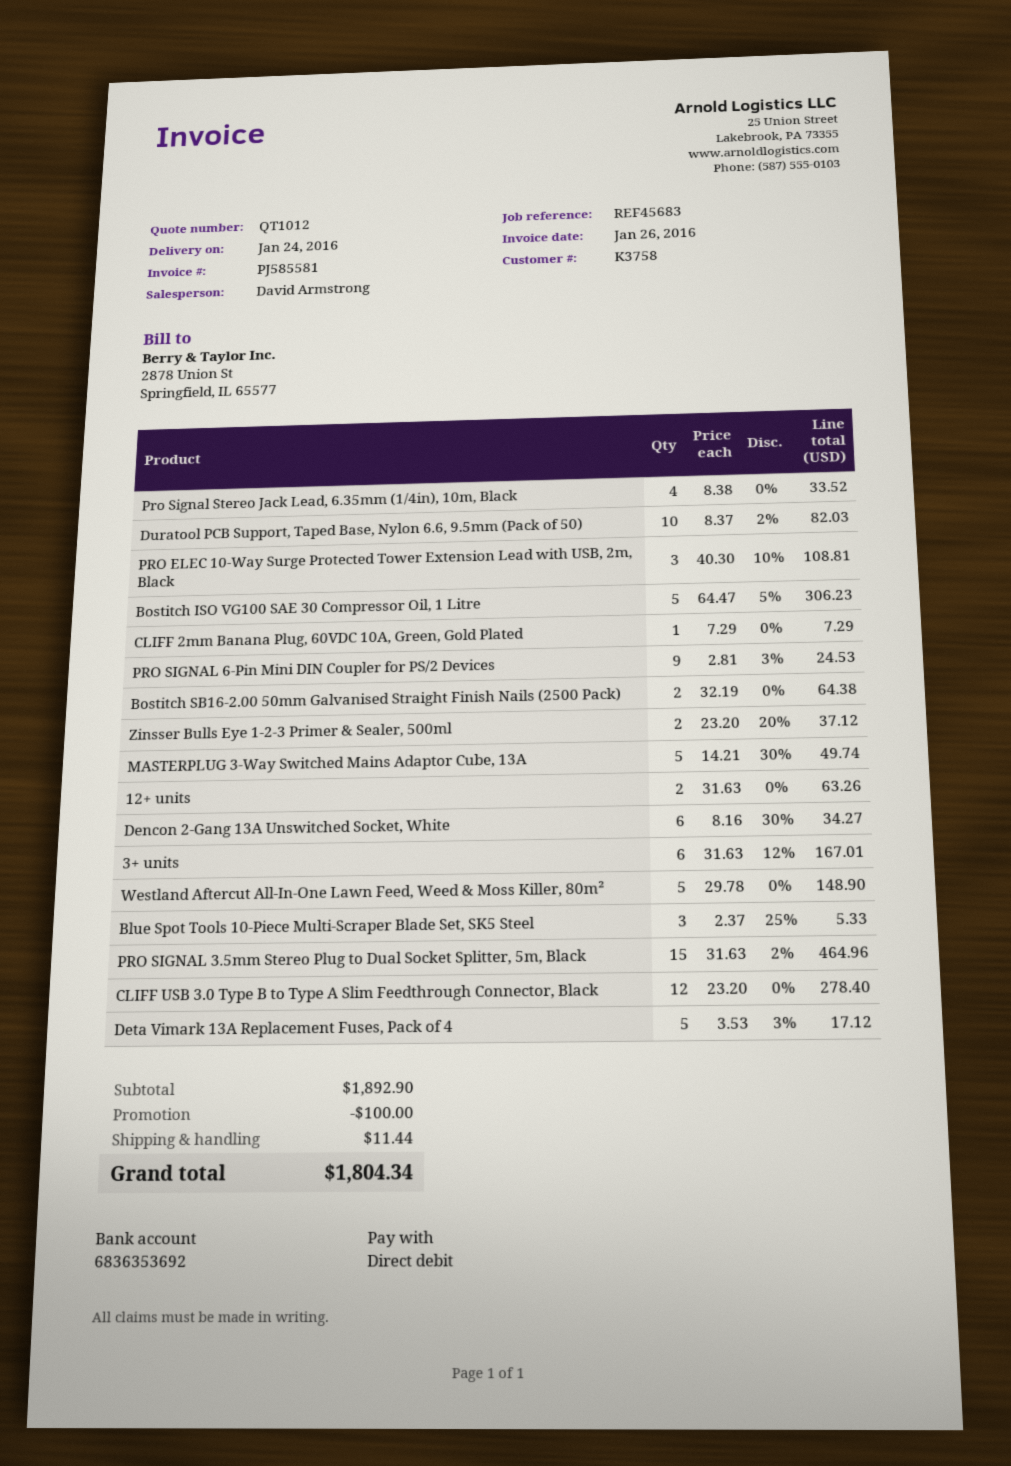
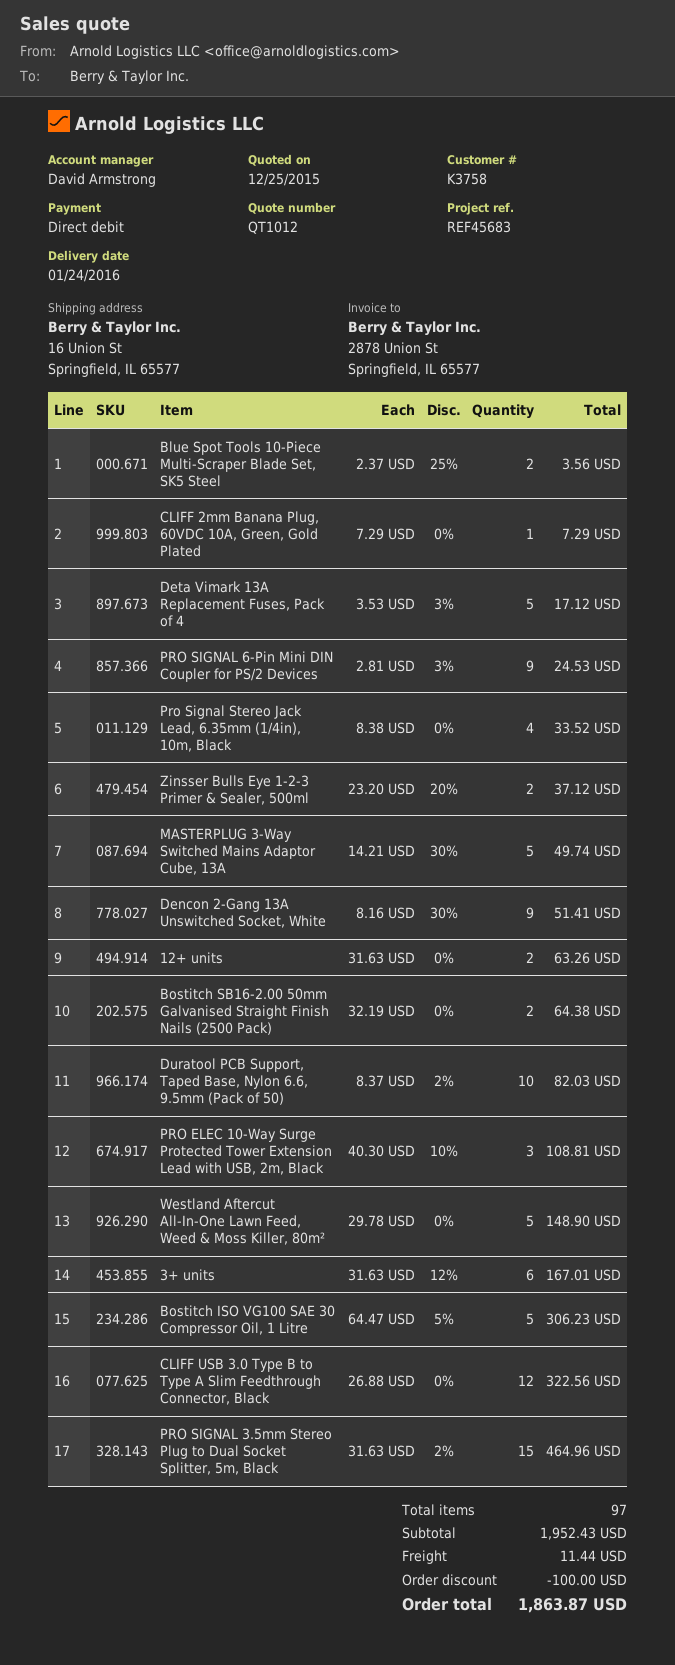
Dencon 2-Gang 13A Unswitched Socket, White: 6 x 8.16 - 30% = 34.27 -> 9 x 8.16 - 30% = 51.41
Blue Spot Tools 10-Piece Multi-Scraper Blade Set, SK5 Steel: 3 x 2.37 - 25% = 5.33 -> 2 x 2.37 - 25% = 3.56
CLIFF USB 3.0 Type B to Type A Slim Feedthrough Connector, Black: 12 x 23.20 = 278.40 -> 12 x 26.88 = 322.56
subtotal: 1892.90 -> 1952.43
total: 1804.34 -> 1863.87

